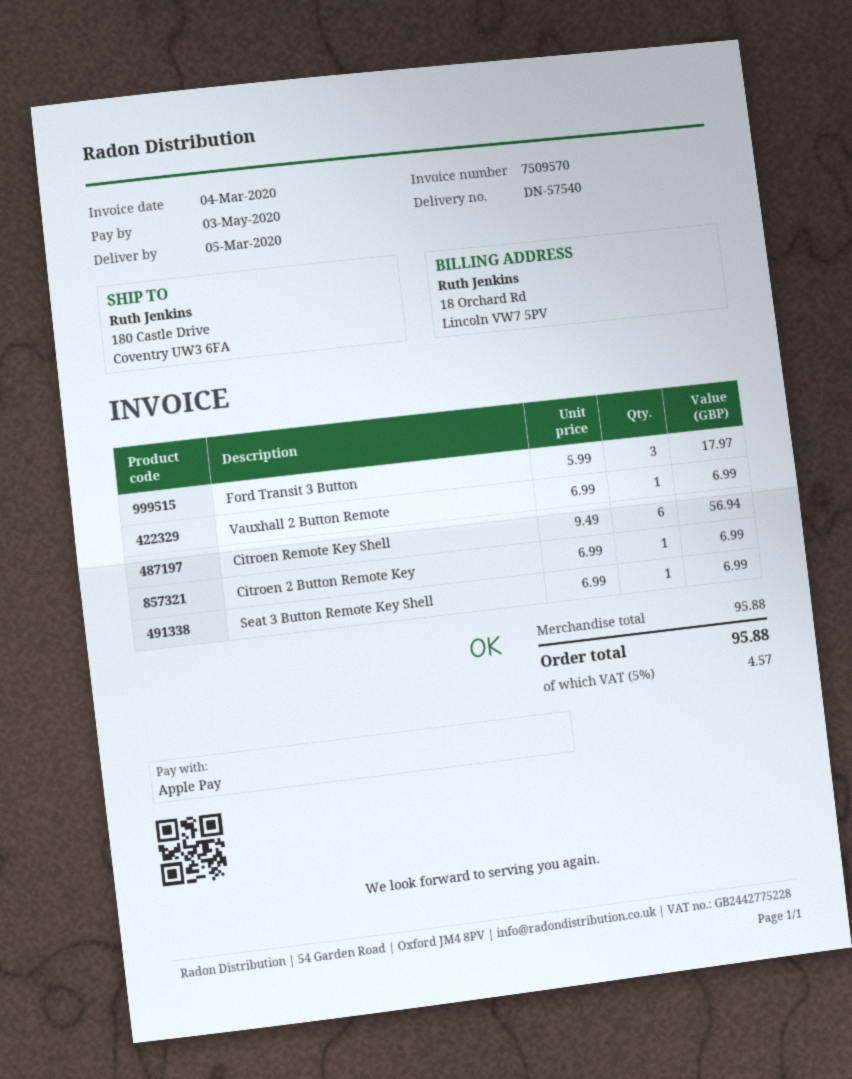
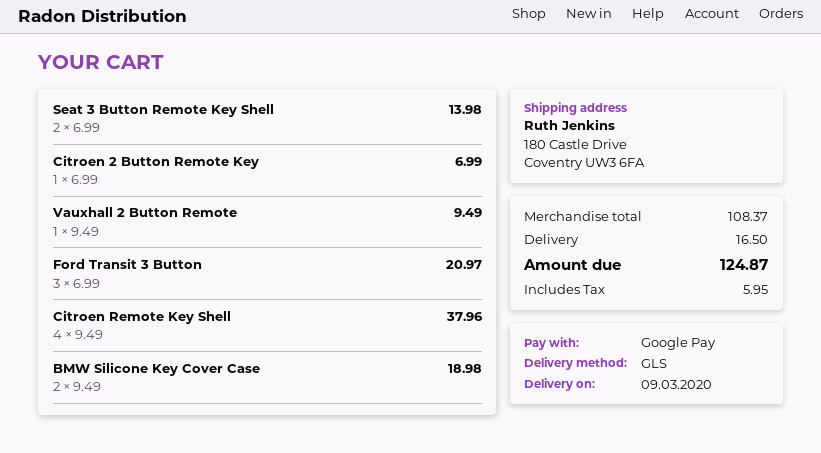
delivery date: 2020-03-05 -> 2020-03-09
payment method: Apple Pay -> Google Pay
Ford Transit 3 Button: 3 x 5.99 = 17.97 -> 3 x 6.99 = 20.97
Vauxhall 2 Button Remote: 1 x 6.99 = 6.99 -> 1 x 9.49 = 9.49
Citroen Remote Key Shell: 6 x 9.49 = 56.94 -> 4 x 9.49 = 37.96
Seat 3 Button Remote Key Shell: 1 x 6.99 = 6.99 -> 2 x 6.99 = 13.98
BMW Silicone Key Cover Case: none -> 2 x 9.49 = 18.98
subtotal: 95.88 -> 108.37
shipping: none -> 16.50
tax: 4.57 -> 5.95
total: 95.88 -> 124.87

